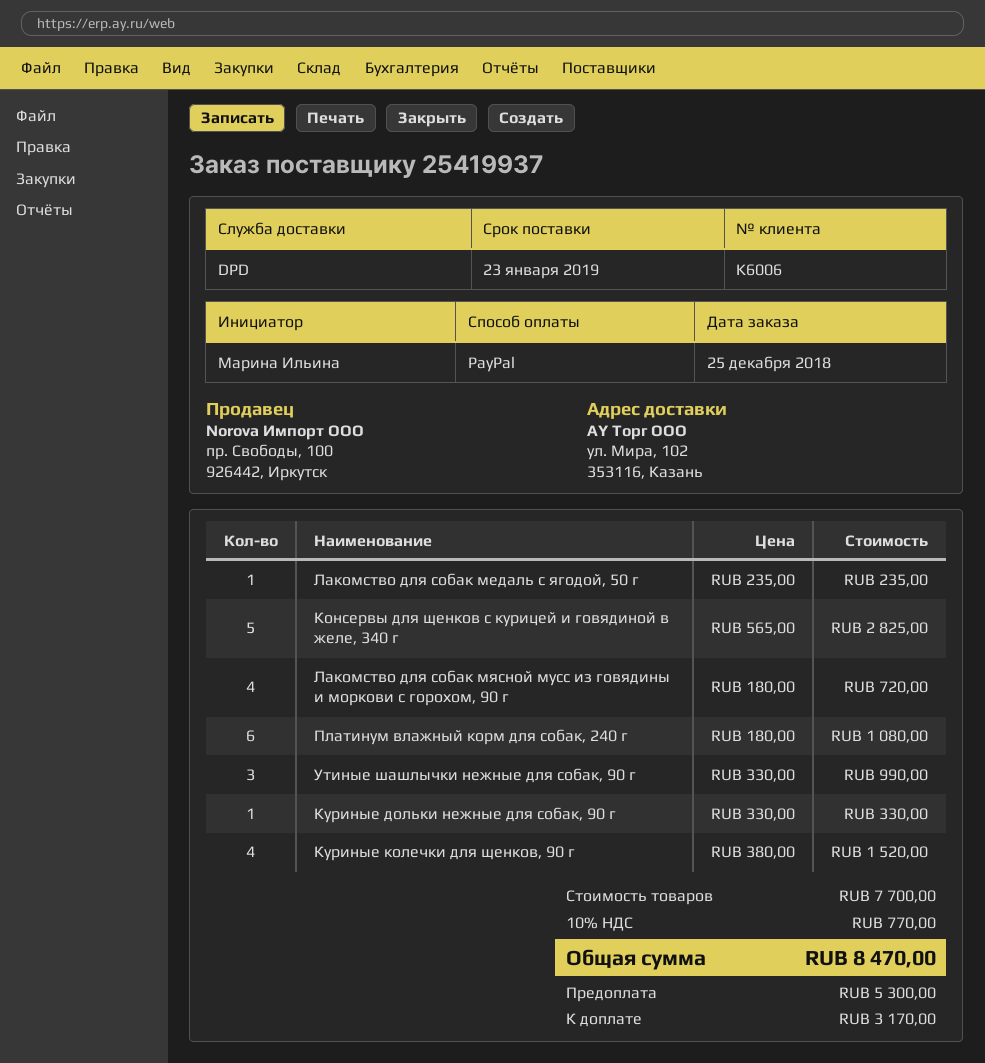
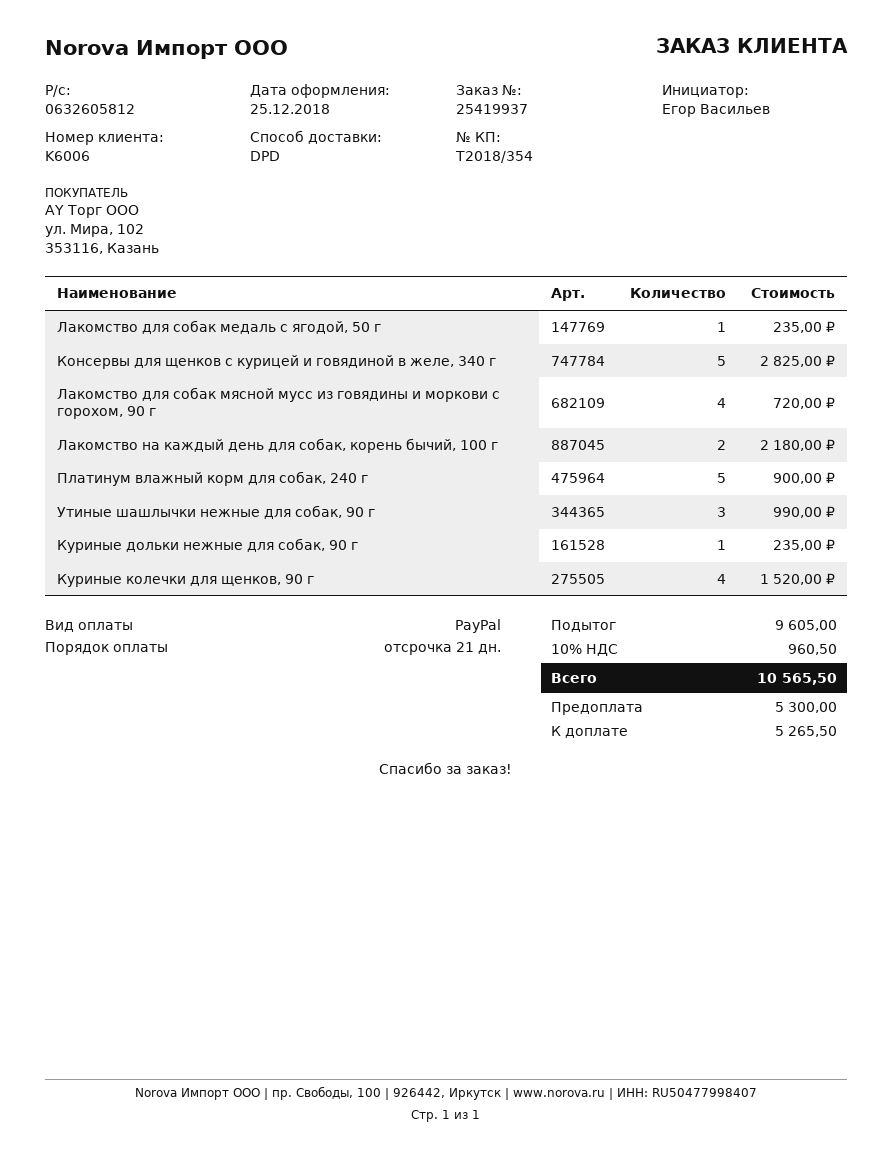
ordered by: Марина Ильина -> Егор Васильев
Платинум влажный корм для собак, 240 г: 6 for 1080.00 -> 5 for 900.00
Куриные дольки нежные для собак, 90 г: 1 for 330.00 -> 1 for 235.00
Лакомство на каждый день для собак, корень бычий, 100 г: none -> 2 for 2180.00
subtotal: 7700.00 -> 9605.00
tax: 10% = 770.00 -> 10% = 960.50
total: 8470.00 -> 10565.50
balance: 3170.00 -> 5265.50

